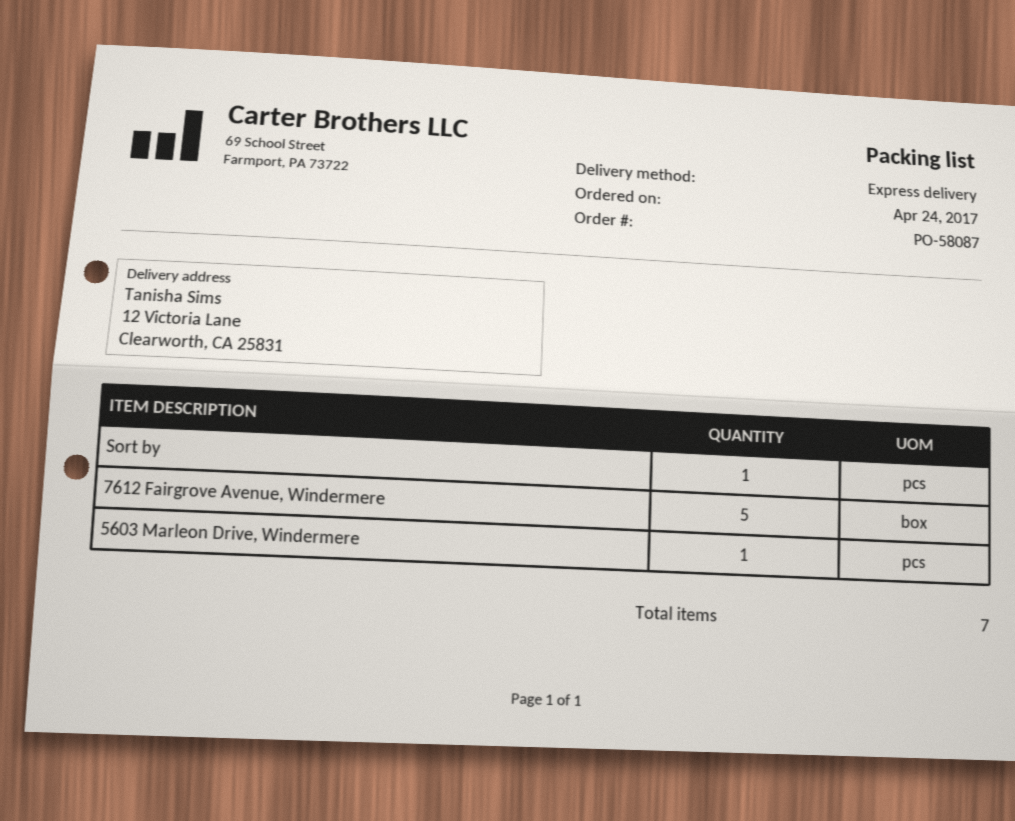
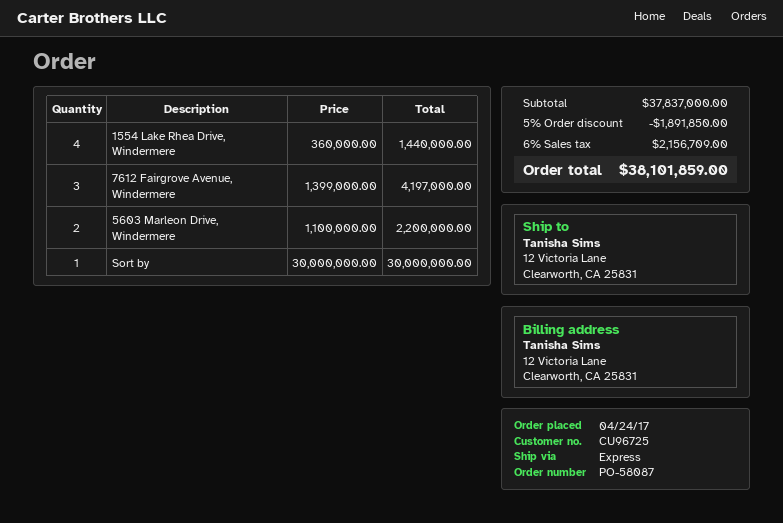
7612 Fairgrove Avenue, Windermere: 5 -> 3
5603 Marleon Drive, Windermere: 1 -> 2
1554 Lake Rhea Drive, Windermere: none -> 4

